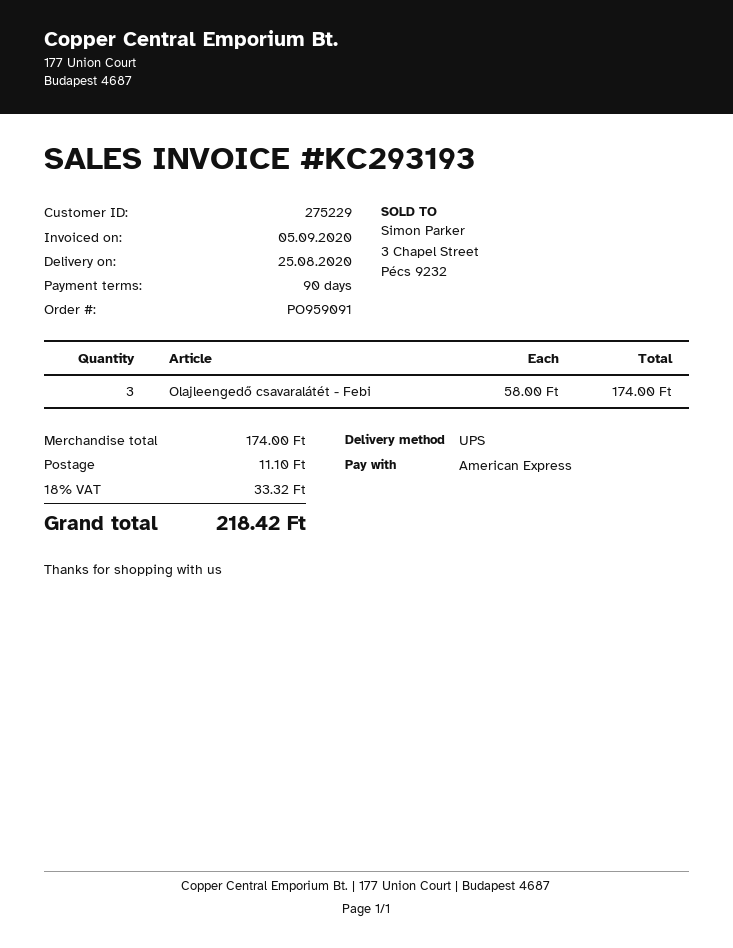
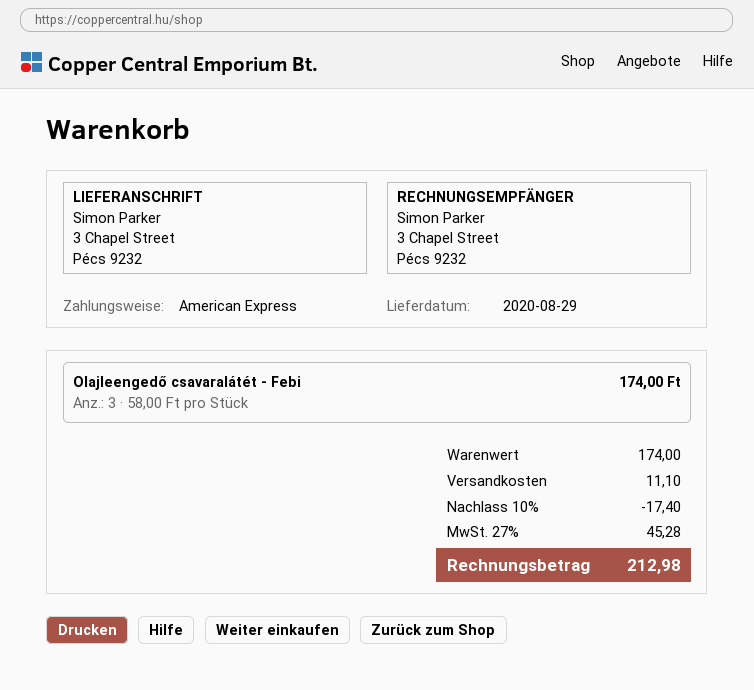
delivery date: 2020-08-25 -> 2020-08-29
discount: none -> 10% = 17.40
tax: 18% = 33.32 -> 27% = 45.28
total: 218.42 -> 212.98

